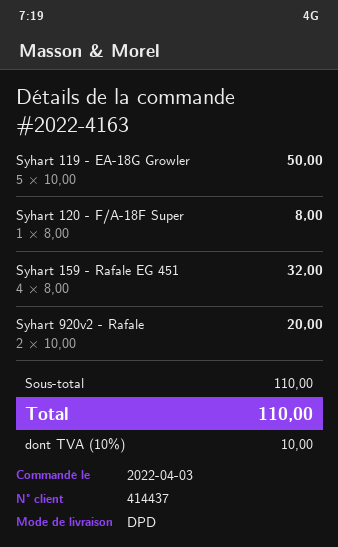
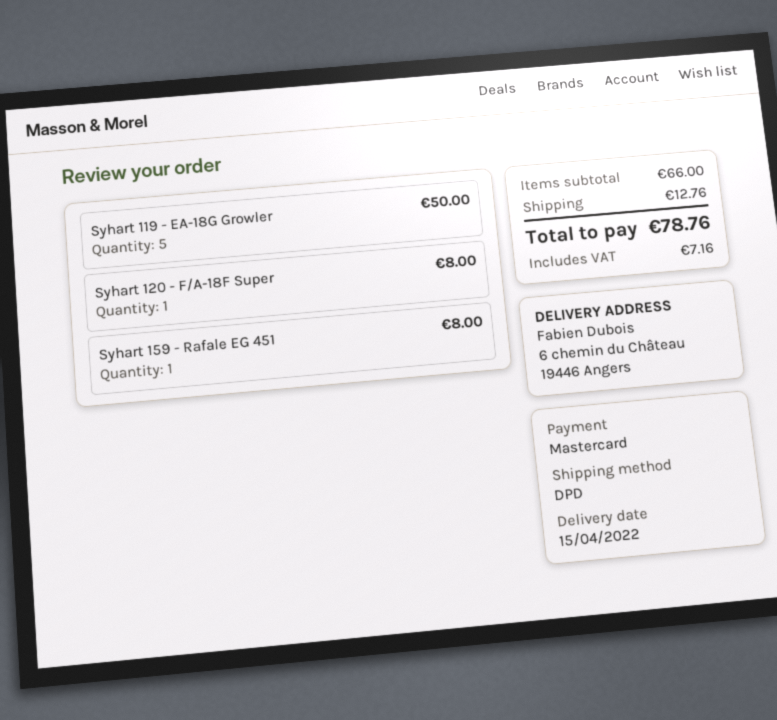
Syhart 159 - Rafale EG 451: 4 for 32.00 -> 1 for 8.00
Syhart 920v2 - Rafale: 2 for 20.00 -> none
subtotal: 110.00 -> 66.00
shipping: none -> 12.76
tax: 10.00 -> 7.16
total: 110.00 -> 78.76

